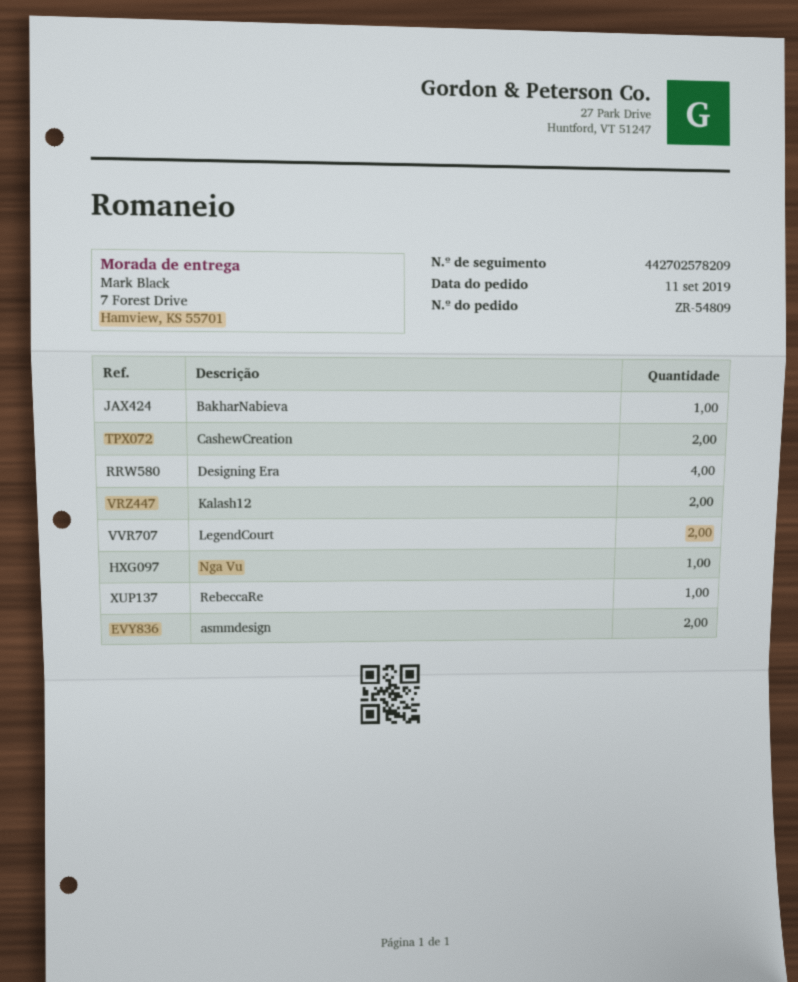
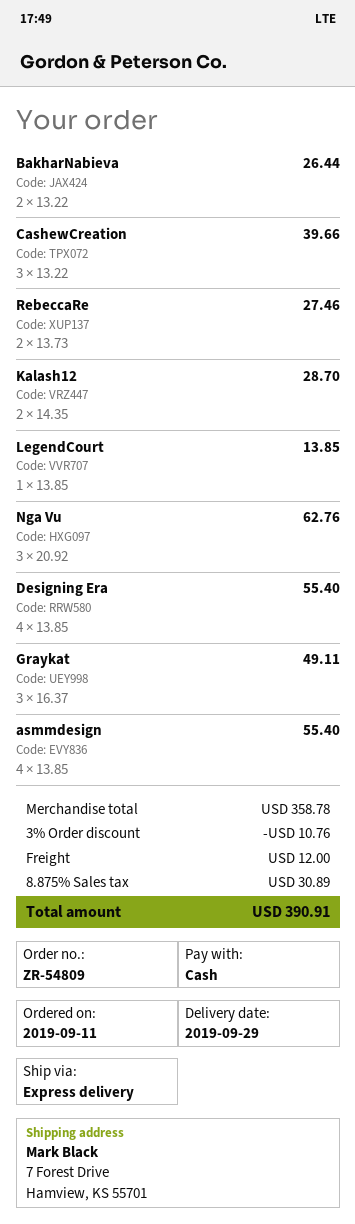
BakharNabieva: 1 -> 2
CashewCreation: 2 -> 3
LegendCourt: 2 -> 1
Nga Vu: 1 -> 3
RebeccaRe: 1 -> 2
asmmdesign: 2 -> 4
Graykat: none -> 3

